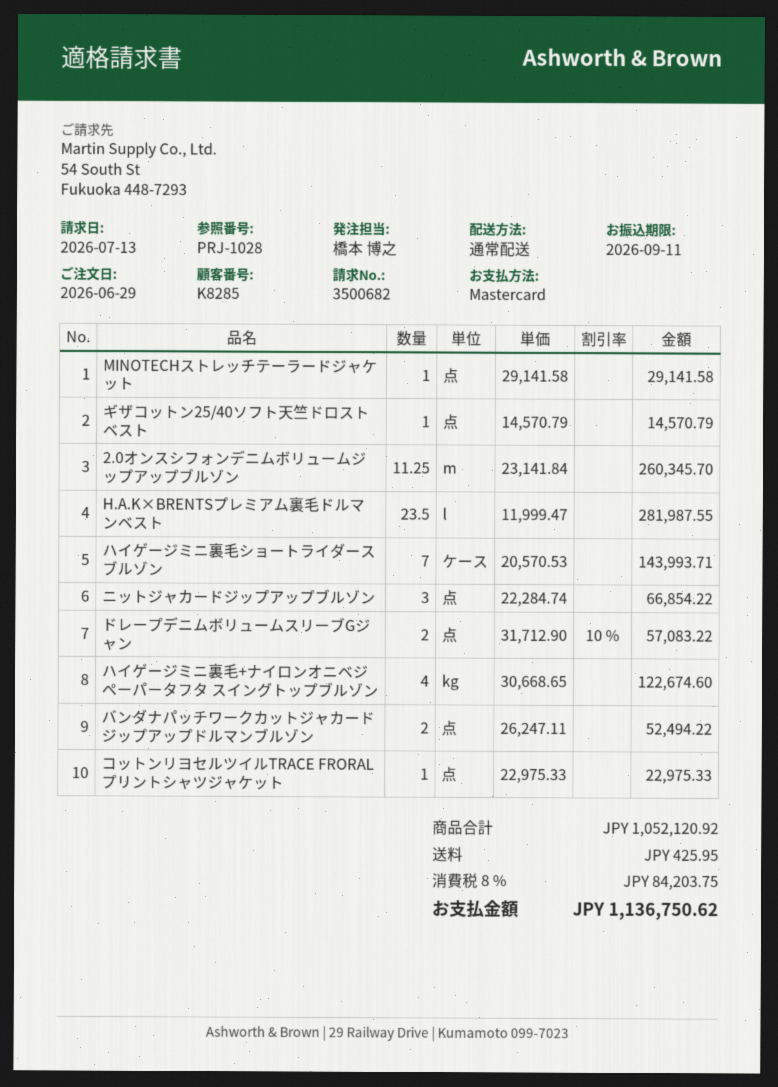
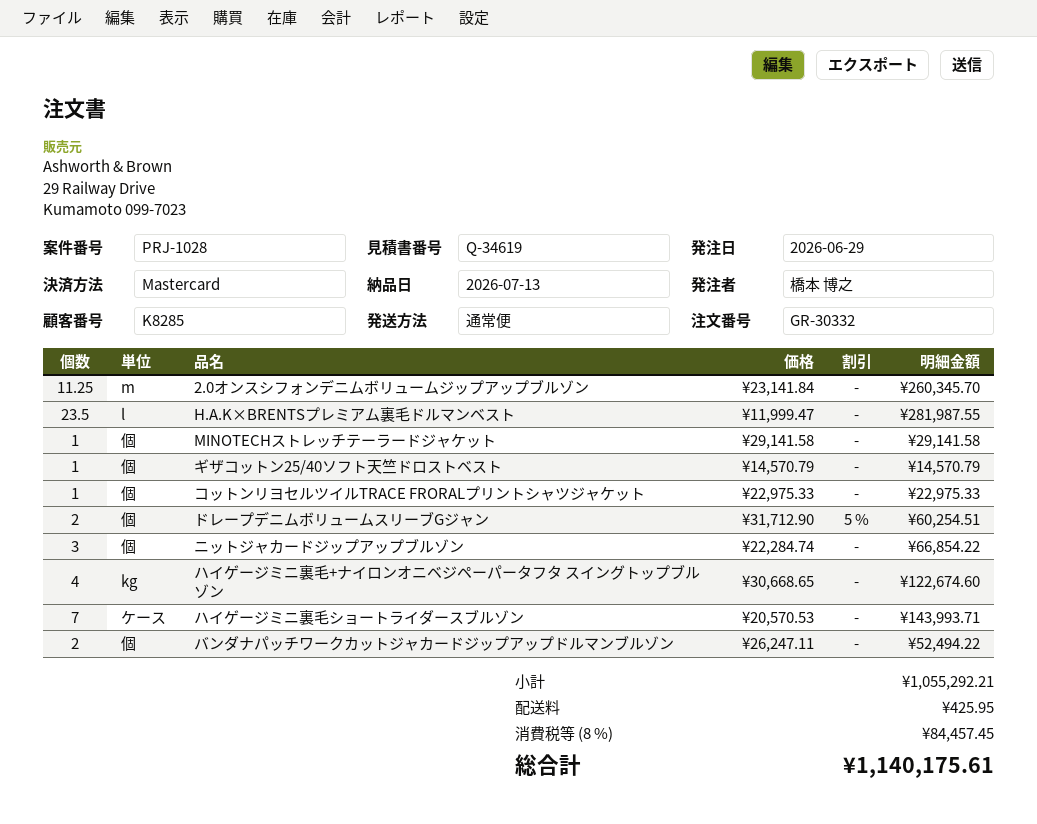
ドレープデニムボリュームスリーブGジャン: 2 x 31712.90 - 10% = 57083.22 -> 2 x 31712.90 - 5% = 60254.51
subtotal: 1052120.92 -> 1055292.21
tax: 8% = 84203.75 -> 8% = 84457.45
total: 1136750.62 -> 1140175.61

